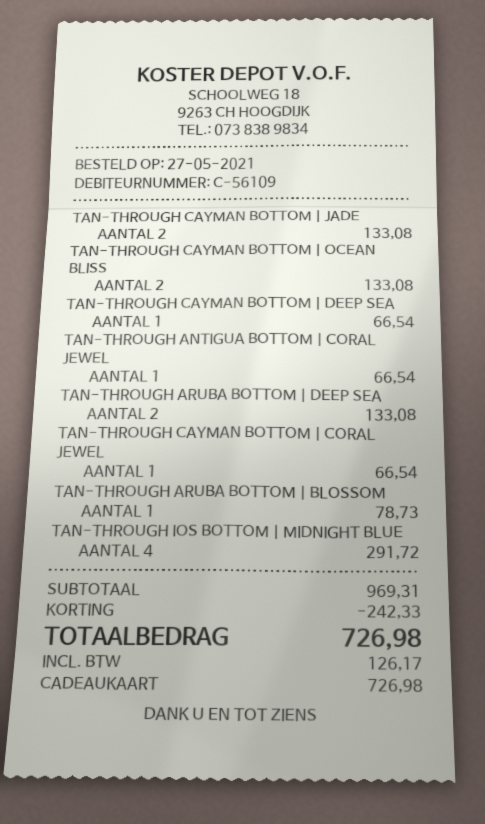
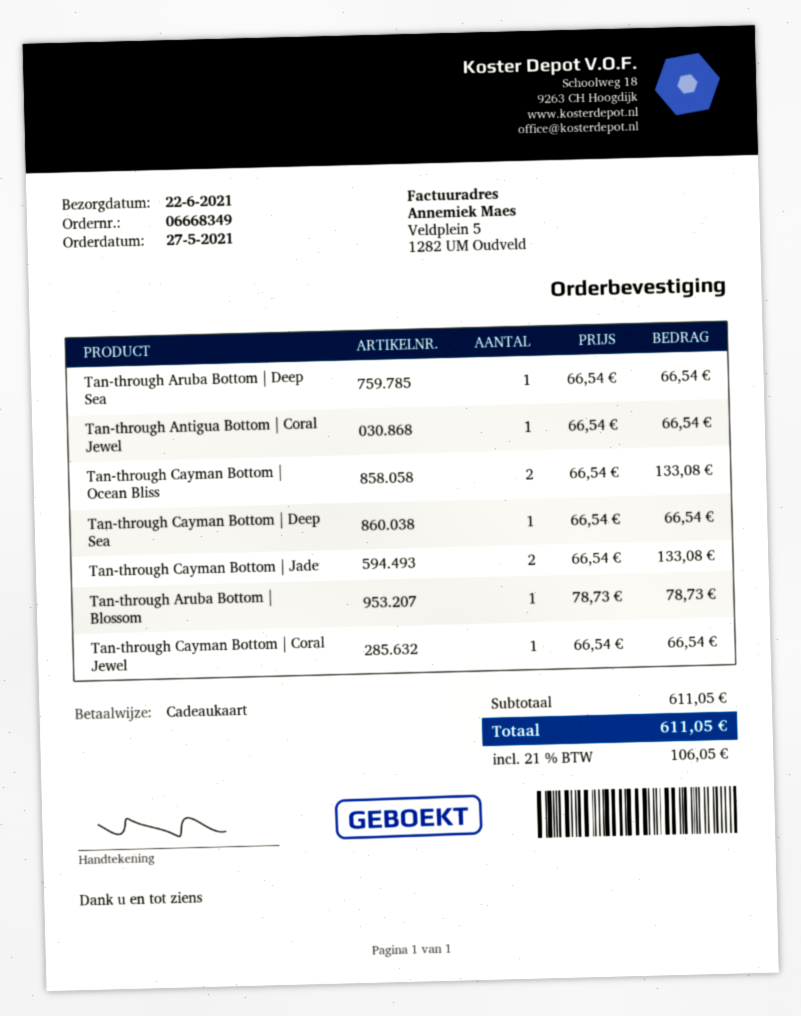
TAN-THROUGH ARUBA BOTTOM | DEEP SEA: 2 for 133.08 -> 1 for 66.54
TAN-THROUGH IOS BOTTOM | MIDNIGHT BLUE: 4 for 291.72 -> none
subtotal: 969.31 -> 611.05
discount: 242.33 -> none
tax: 126.17 -> 106.05
total: 726.98 -> 611.05

